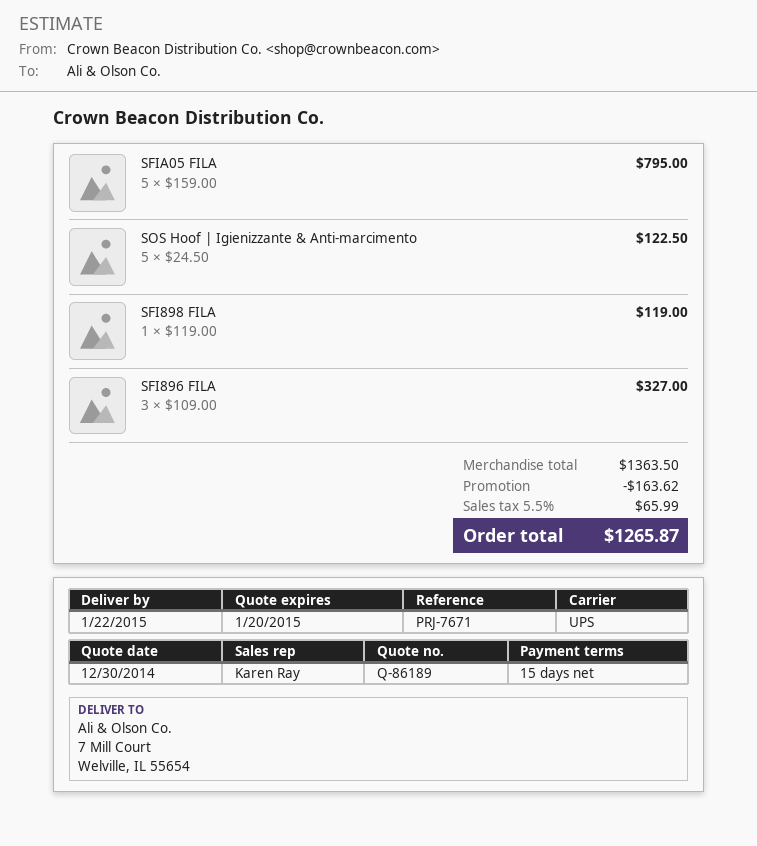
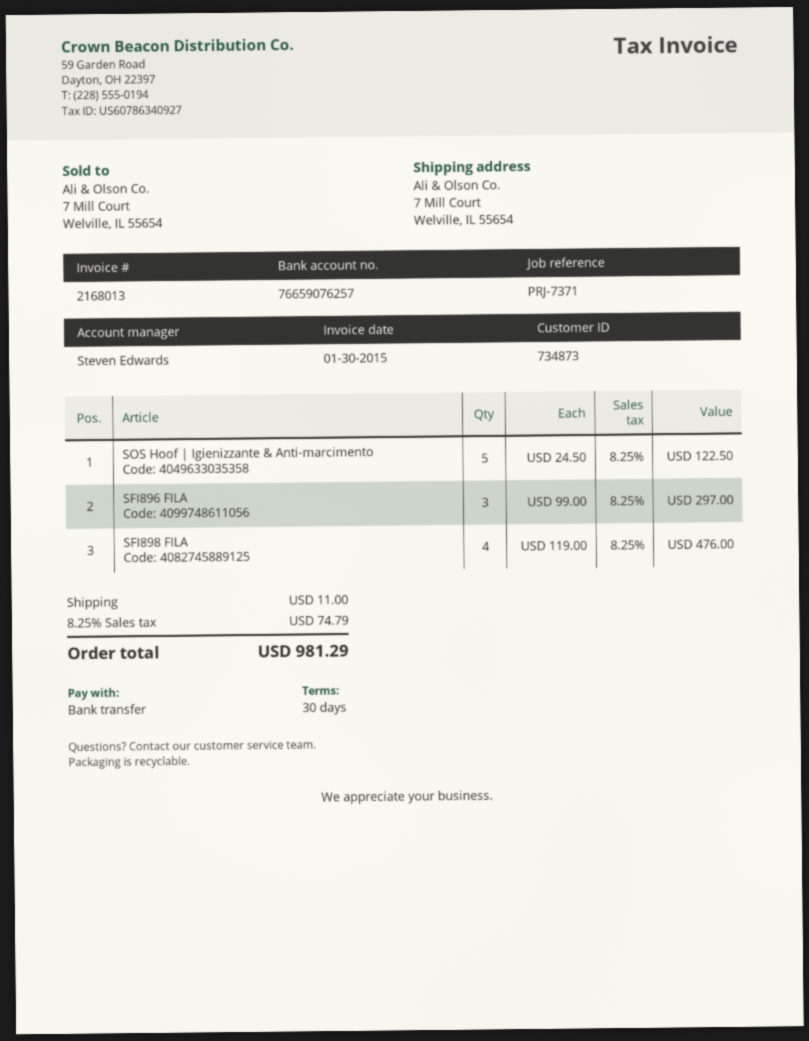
payment terms: 15 days -> 30 days
reference: PRJ-7671 -> PRJ-7371
sales rep: Karen Ray -> Steven Edwards
SFIA05 FILA: 5 x 159.00 = 795.00 -> none
SFI898 FILA: 1 x 119.00 = 119.00 -> 4 x 119.00 = 476.00
SFI896 FILA: 3 x 109.00 = 327.00 -> 3 x 99.00 = 297.00
discount: 163.62 -> none
shipping: none -> 11.00
tax: 5.5% = 65.99 -> 8.25% = 74.79
total: 1265.87 -> 981.29

